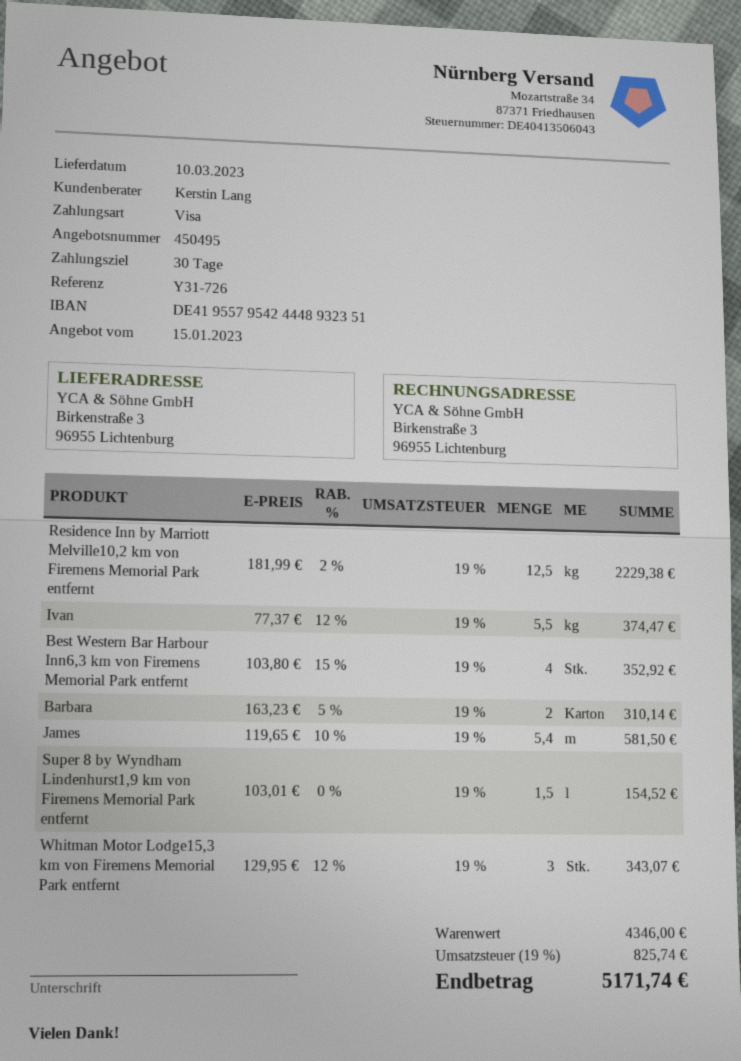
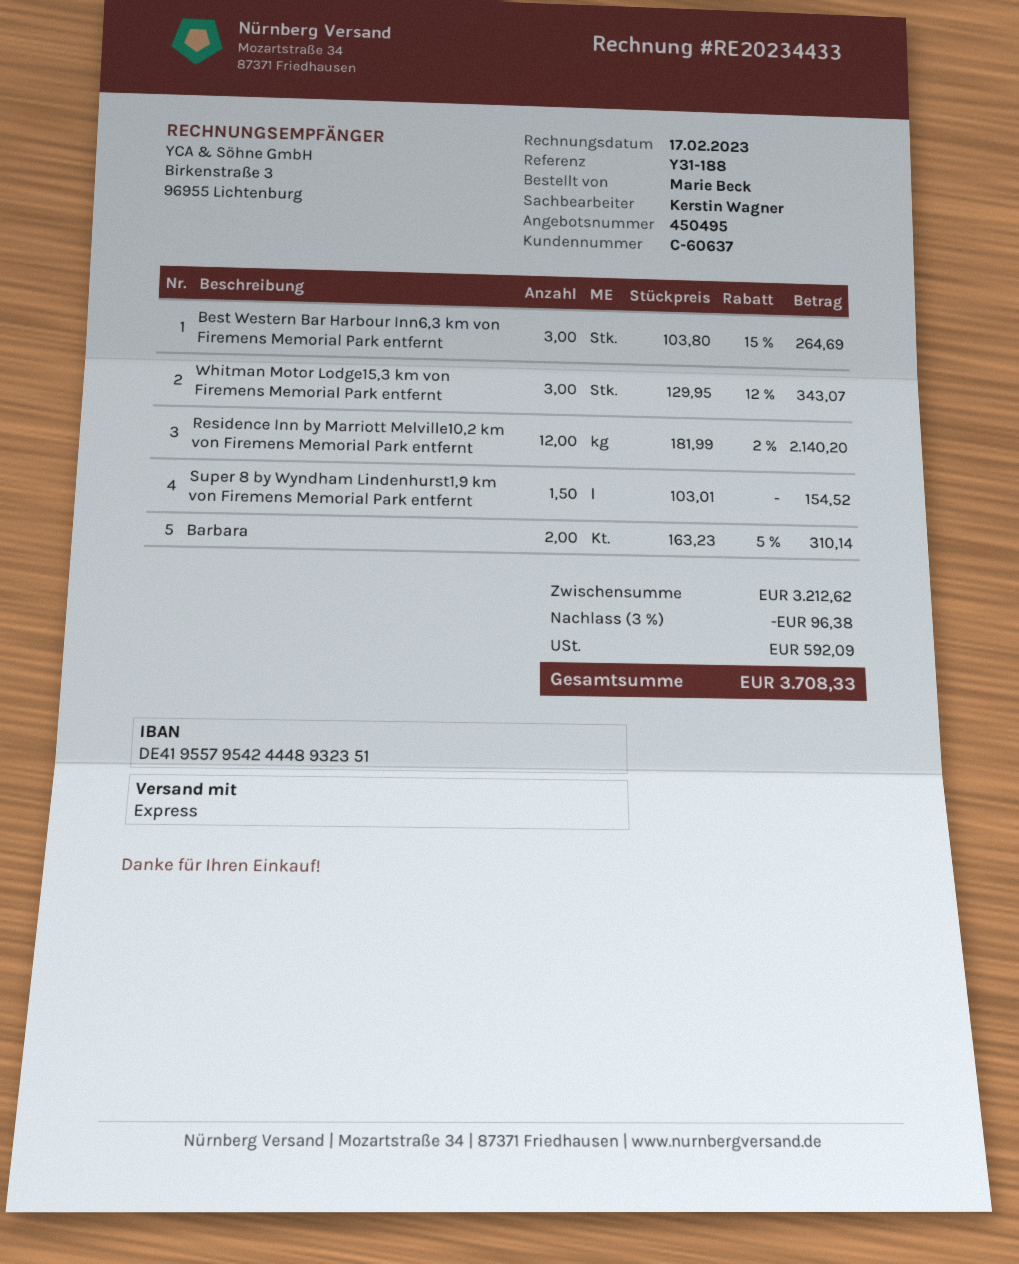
reference: Y31-726 -> Y31-188
sales rep: Kerstin Lang -> Kerstin Wagner
Residence Inn by Marriott Melville10,2 km von Firemens Memorial Park entfernt: 12.5 x 181.99 - 2% = 2229.38 -> 12 x 181.99 - 2% = 2140.20
Ivan: 5.5 x 77.37 - 12% = 374.47 -> none
Best Western Bar Harbour Inn6,3 km von Firemens Memorial Park entfernt: 4 x 103.80 - 15% = 352.92 -> 3 x 103.80 - 15% = 264.69
James: 5.4 x 119.65 - 10% = 581.50 -> none
subtotal: 4346.00 -> 3212.62
discount: none -> 3% = 96.38
tax: 825.74 -> 592.09
total: 5171.74 -> 3708.33

